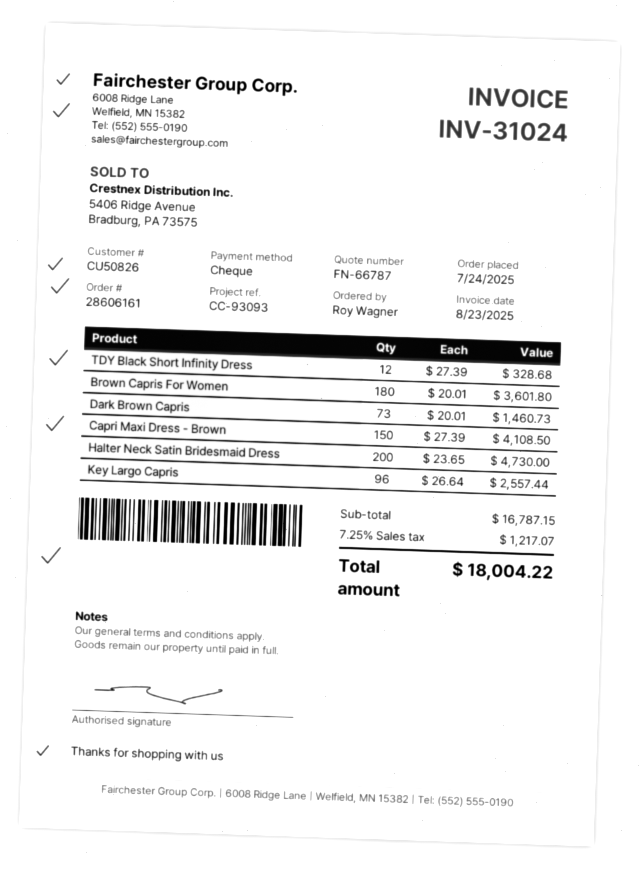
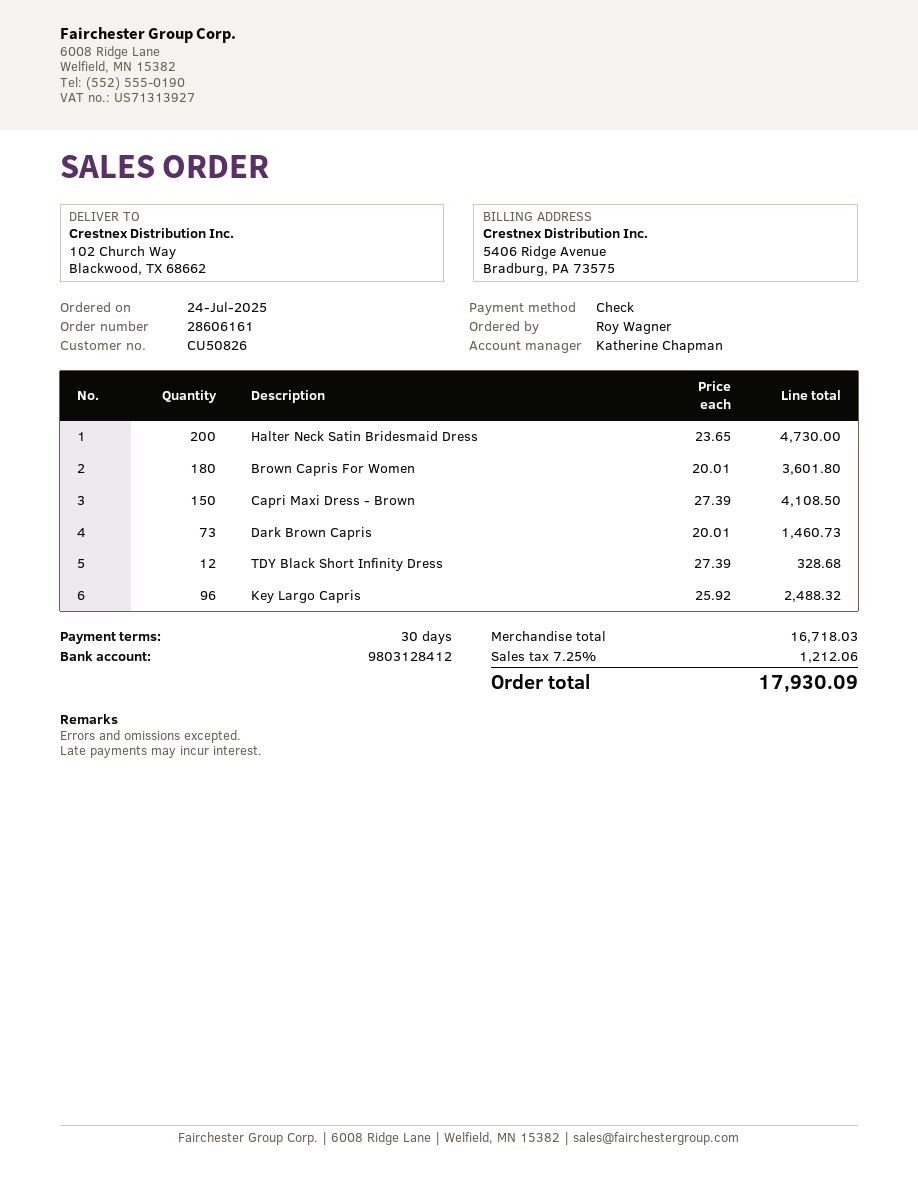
Key Largo Capris: 96 x 26.64 = 2557.44 -> 96 x 25.92 = 2488.32
subtotal: 16787.15 -> 16718.03
tax: 7.25% = 1217.07 -> 7.25% = 1212.06
total: 18004.22 -> 17930.09

